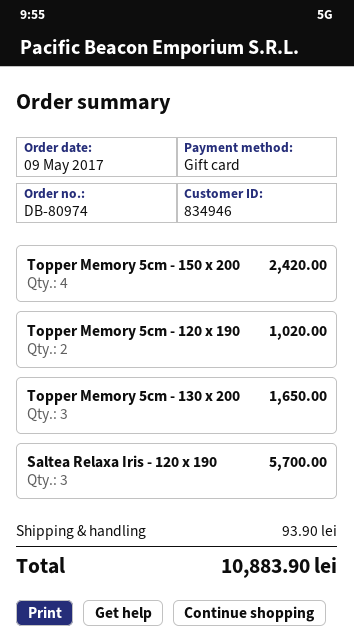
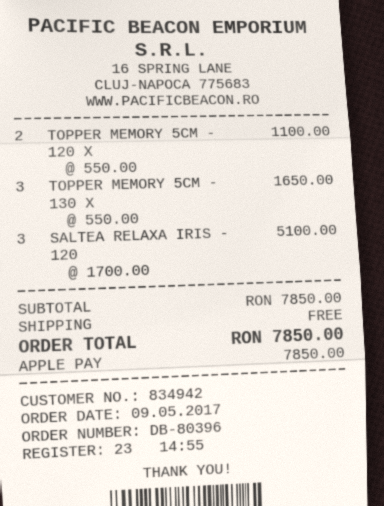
order number: DB-80974 -> DB-80396
customer number: 834946 -> 834942
payment method: gift card -> Apple Pay
Topper Memory 5cm - 150 x 200: 4 for 2420.00 -> none
Topper Memory 5cm - 120 x 190: 2 for 1020.00 -> 2 for 1100.00
Saltea Relaxa Iris - 120 x 190: 3 for 5700.00 -> 3 for 5100.00
shipping: 93.90 -> 0.00
total: 10883.90 -> 7850.00

